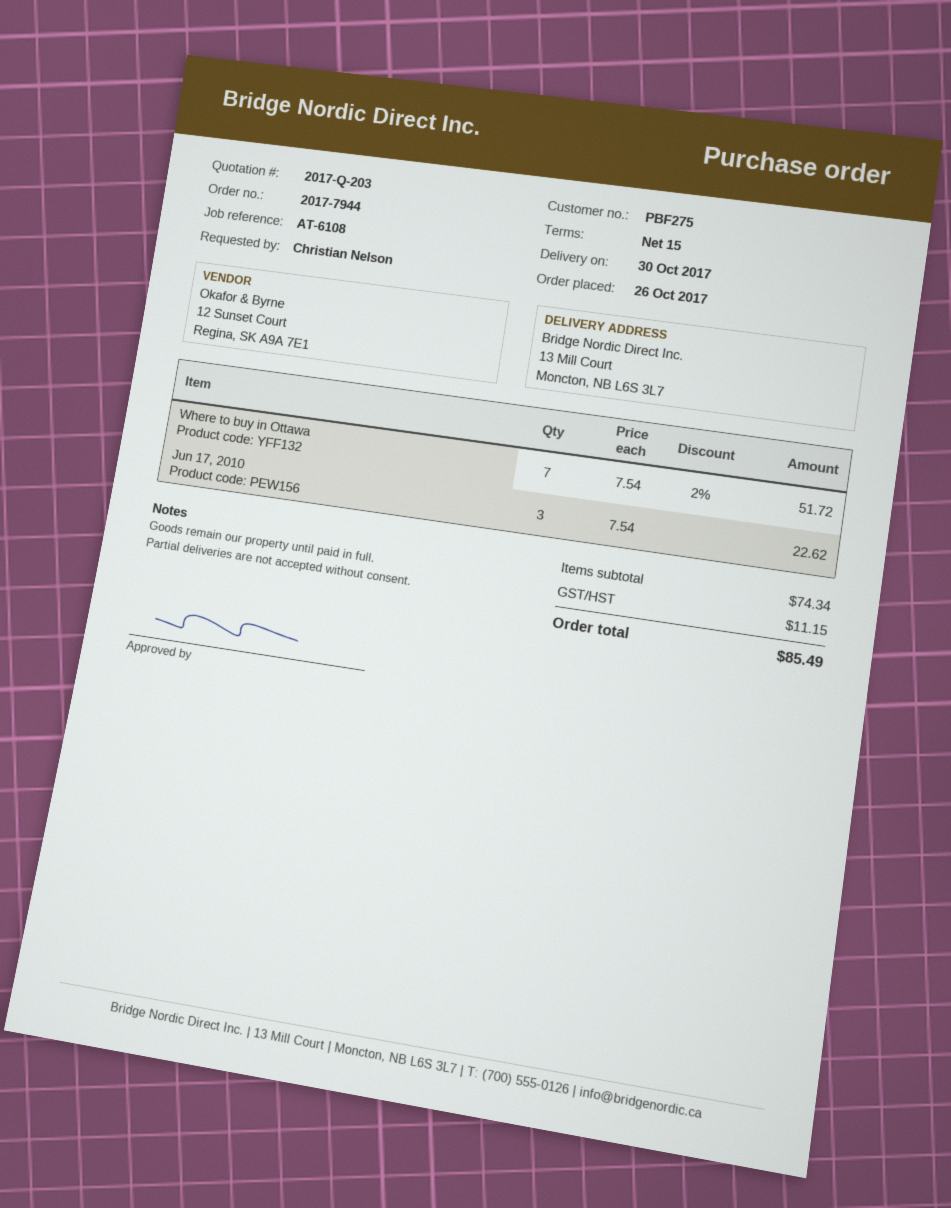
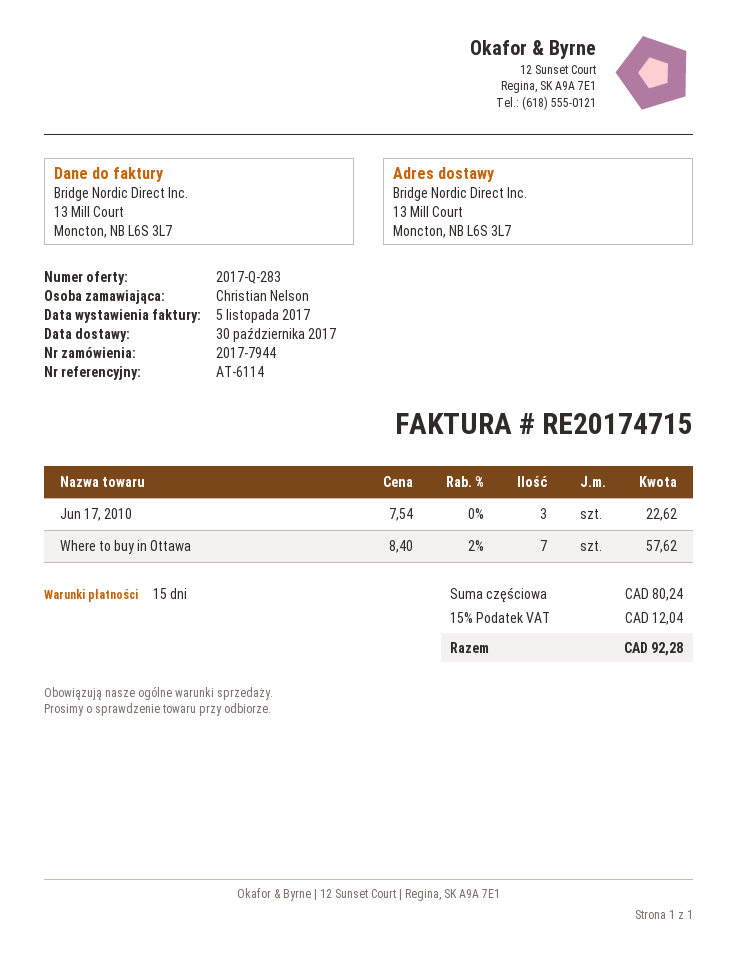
quote number: 2017-Q-203 -> 2017-Q-283
reference: AT-6108 -> AT-6114
Where to buy in Ottawa: 7 x 7.54 - 2% = 51.72 -> 7 x 8.40 - 2% = 57.62
subtotal: 74.34 -> 80.24
tax: 11.15 -> 12.04
total: 85.49 -> 92.28

